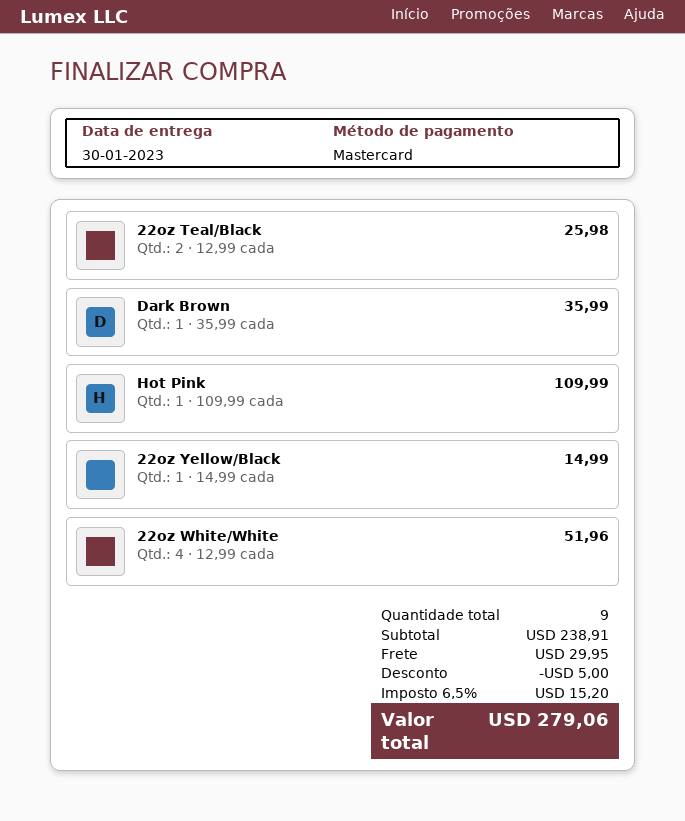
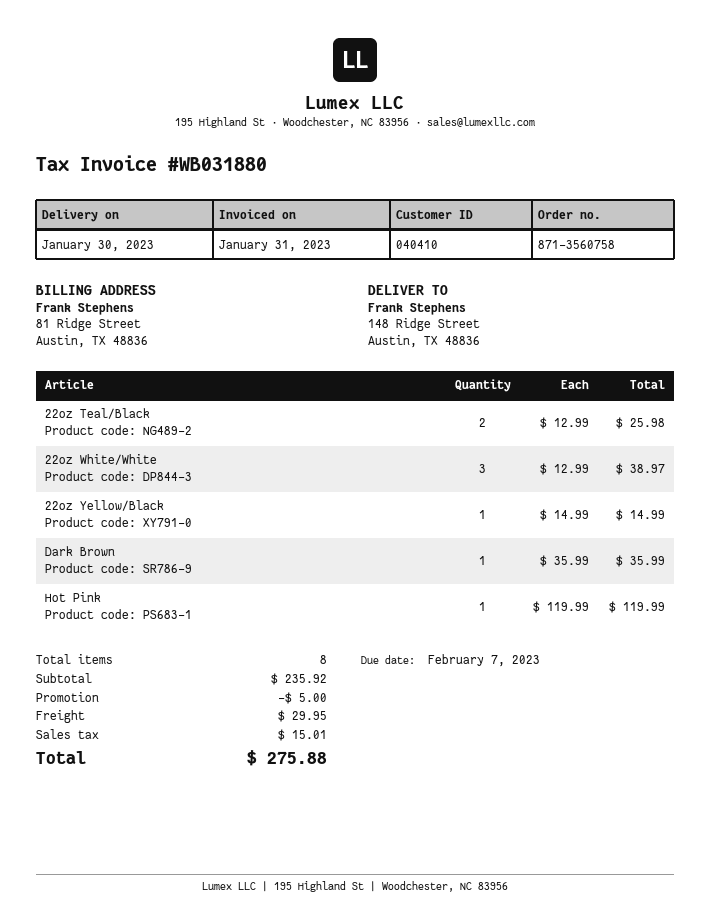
Hot Pink: 1 x 109.99 = 109.99 -> 1 x 119.99 = 119.99
22oz White/White: 4 x 12.99 = 51.96 -> 3 x 12.99 = 38.97
total quantity: 9 -> 8
subtotal: 238.91 -> 235.92
tax: 15.20 -> 15.01
total: 279.06 -> 275.88

